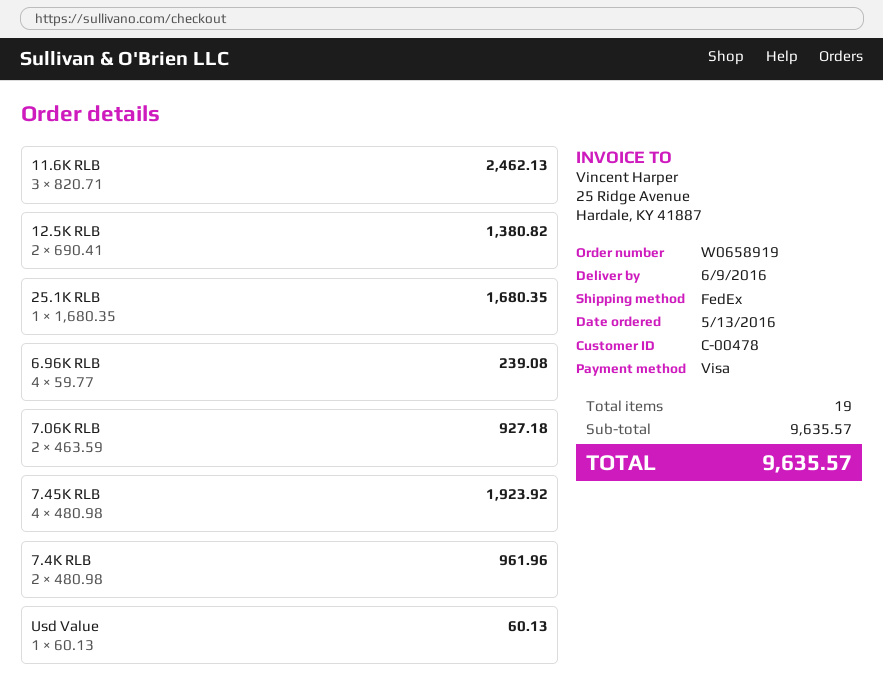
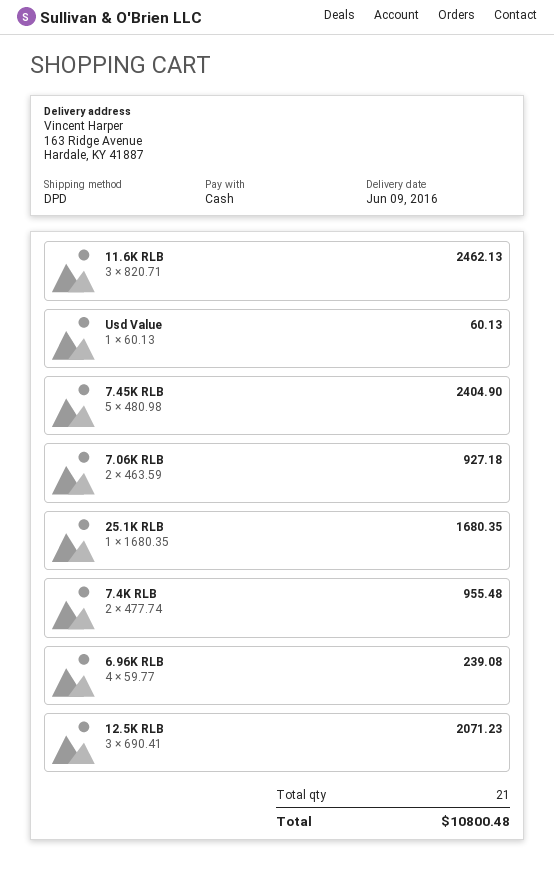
payment method: Visa -> cash
shipping method: FedEx -> DPD
12.5K RLB: 2 x 690.41 = 1380.82 -> 3 x 690.41 = 2071.23
7.45K RLB: 4 x 480.98 = 1923.92 -> 5 x 480.98 = 2404.90
7.4K RLB: 2 x 480.98 = 961.96 -> 2 x 477.74 = 955.48
total quantity: 19 -> 21
total: 9635.57 -> 10800.48

